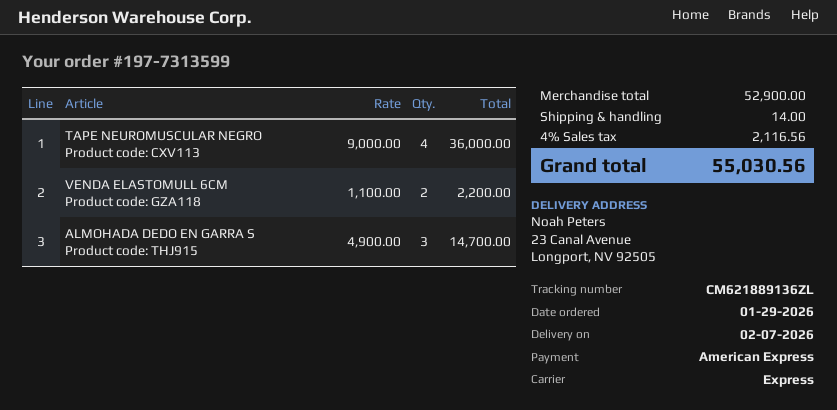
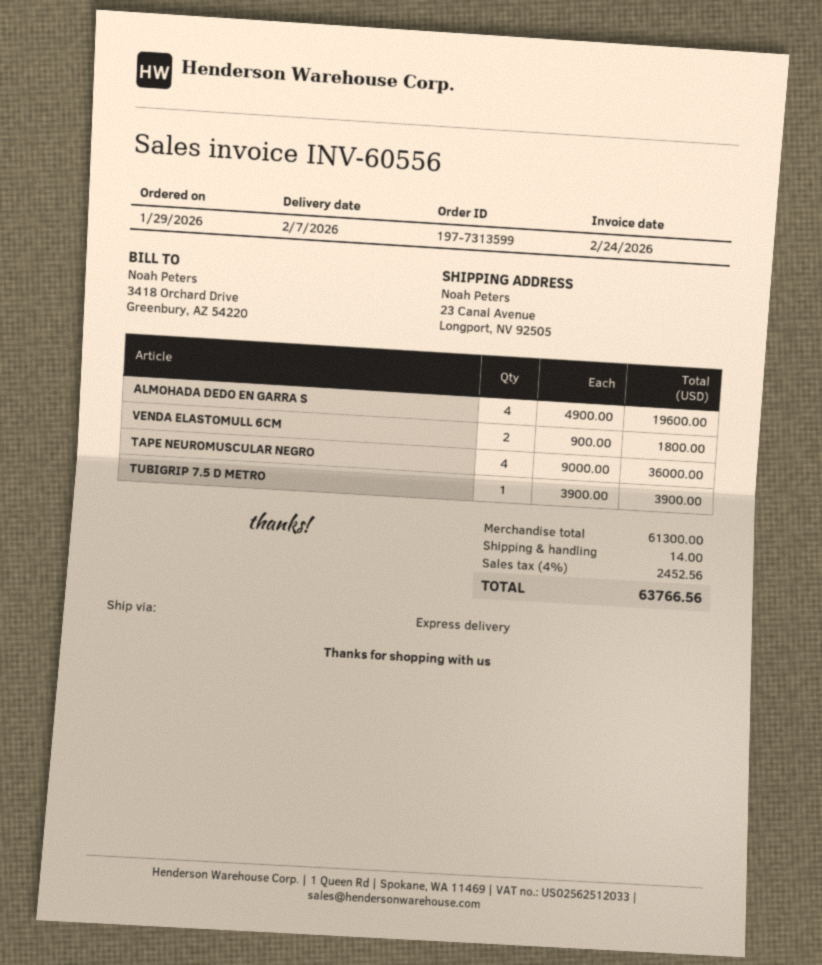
VENDA ELASTOMULL 6CM: 2 x 1100.00 = 2200.00 -> 2 x 900.00 = 1800.00
ALMOHADA DEDO EN GARRA S: 3 x 4900.00 = 14700.00 -> 4 x 4900.00 = 19600.00
TUBIGRIP 7.5 D METRO: none -> 1 x 3900.00 = 3900.00
subtotal: 52900.00 -> 61300.00
tax: 4% = 2116.56 -> 4% = 2452.56
total: 55030.56 -> 63766.56

